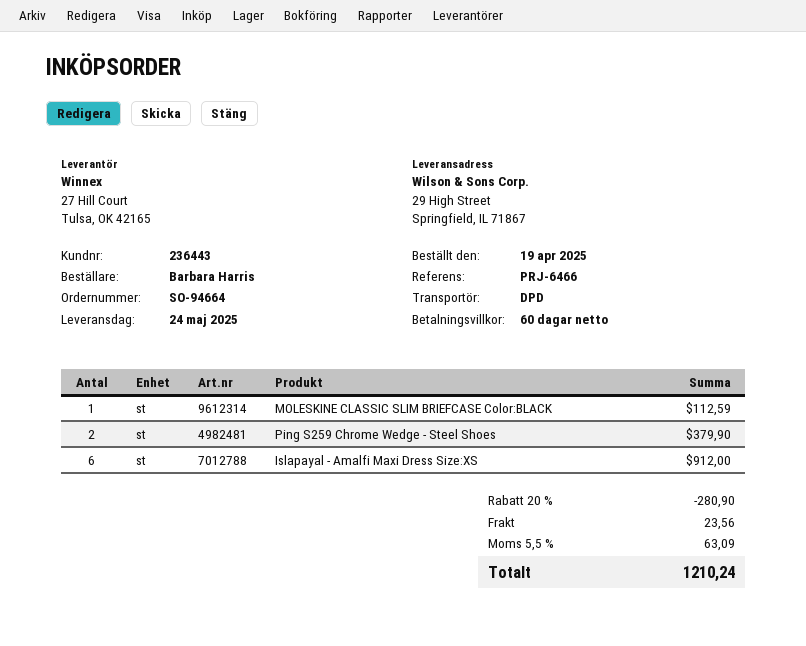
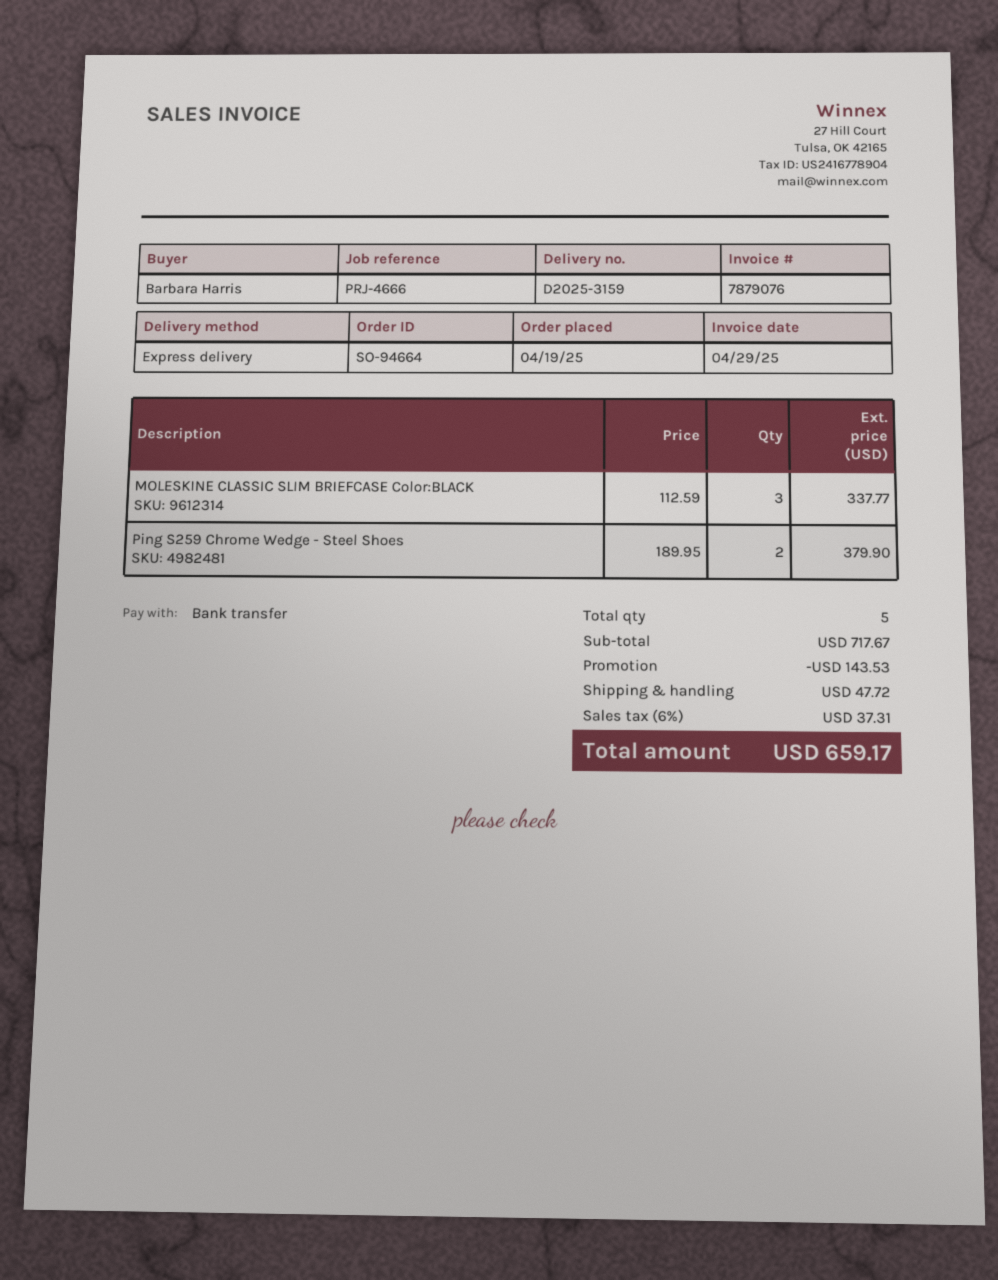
reference: PRJ-6466 -> PRJ-4666
shipping method: DPD -> express
MOLESKINE CLASSIC SLIM BRIEFCASE Color:BLACK: 1 for 112.59 -> 3 for 337.77
Islapayal - Amalfi Maxi Dress Size:XS: 6 for 912.00 -> none
discount: 280.90 -> 143.53
shipping: 23.56 -> 47.72
tax: 5.5% = 63.09 -> 6% = 37.31
total: 1210.24 -> 659.17

